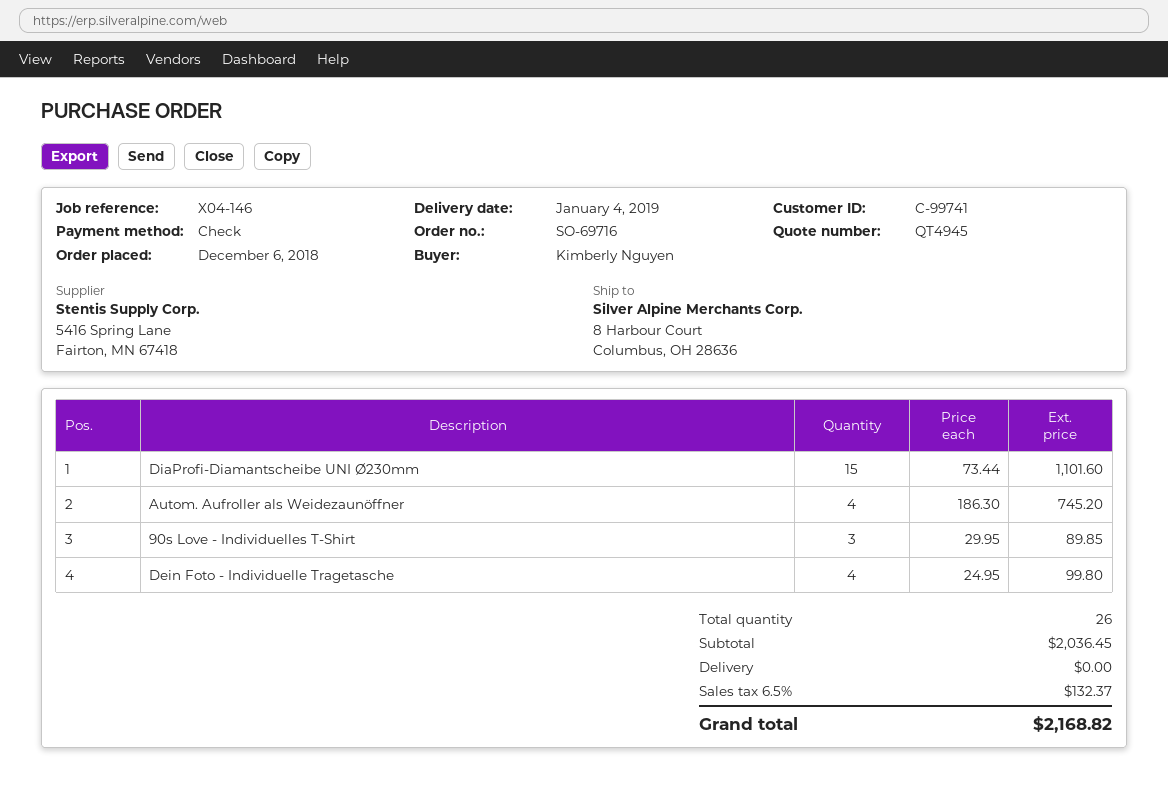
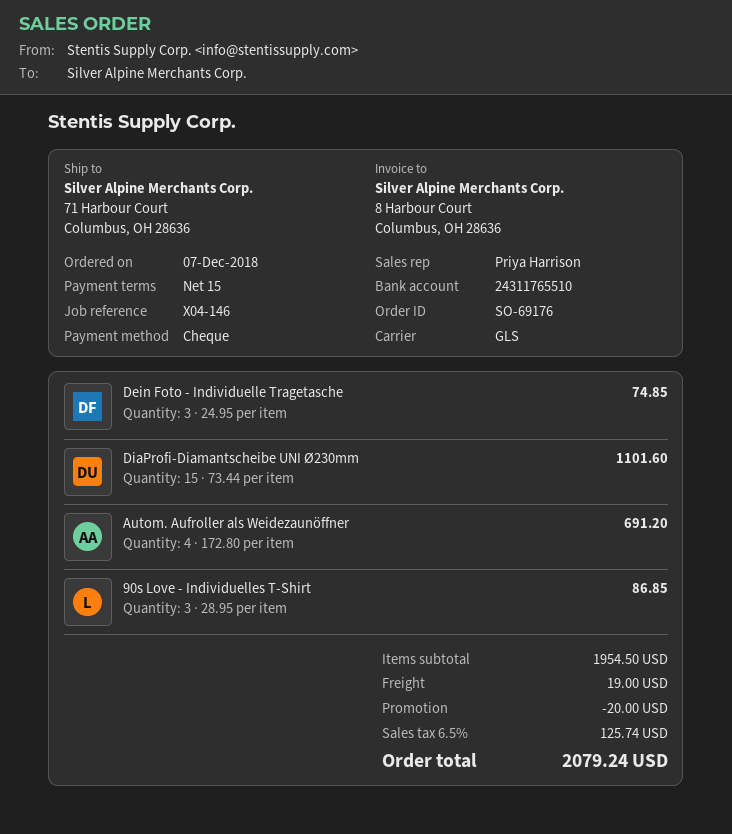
order number: SO-69716 -> SO-69176
order date: 2018-12-06 -> 2018-12-07
ship to: 8 Harbour Court, Columbus, OH 28636 -> 71 Harbour Court, Columbus, OH 28636
Autom. Aufroller als Weidezaunöffner: 4 x 186.30 = 745.20 -> 4 x 172.80 = 691.20
90s Love - Individuelles T-Shirt: 3 x 29.95 = 89.85 -> 3 x 28.95 = 86.85
Dein Foto - Individuelle Tragetasche: 4 x 24.95 = 99.80 -> 3 x 24.95 = 74.85
subtotal: 2036.45 -> 1954.50
discount: none -> 20.00
shipping: 0.00 -> 19.00
tax: 6.5% = 132.37 -> 6.5% = 125.74
total: 2168.82 -> 2079.24

